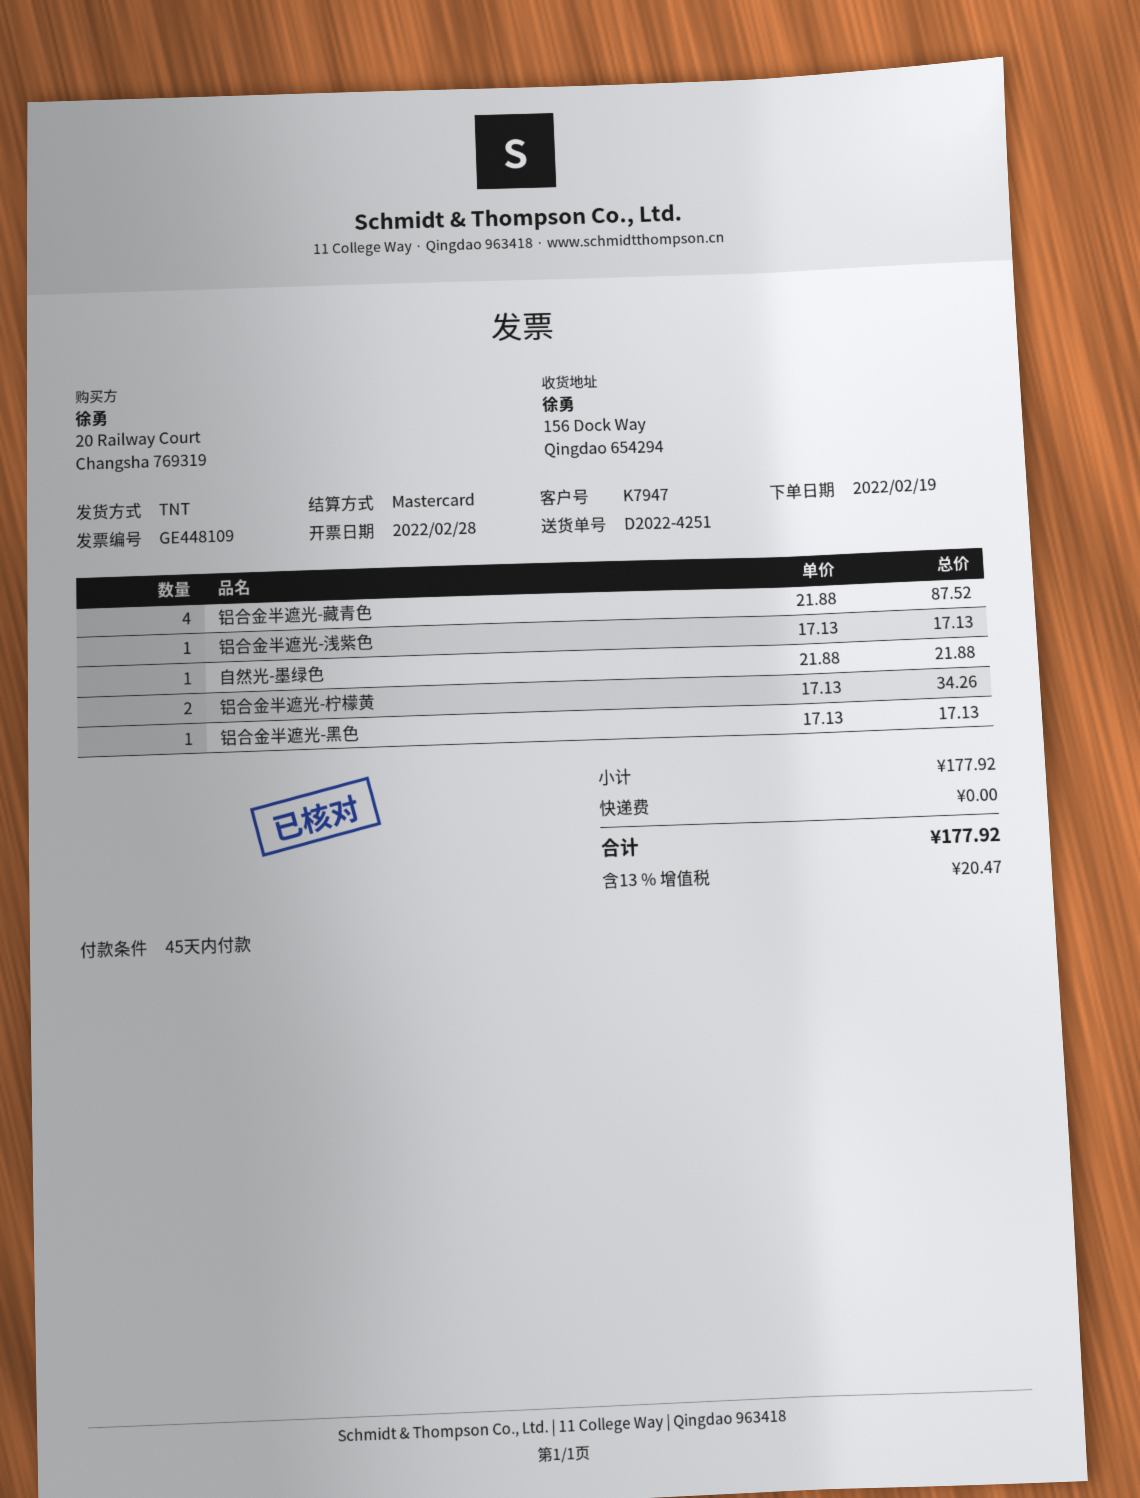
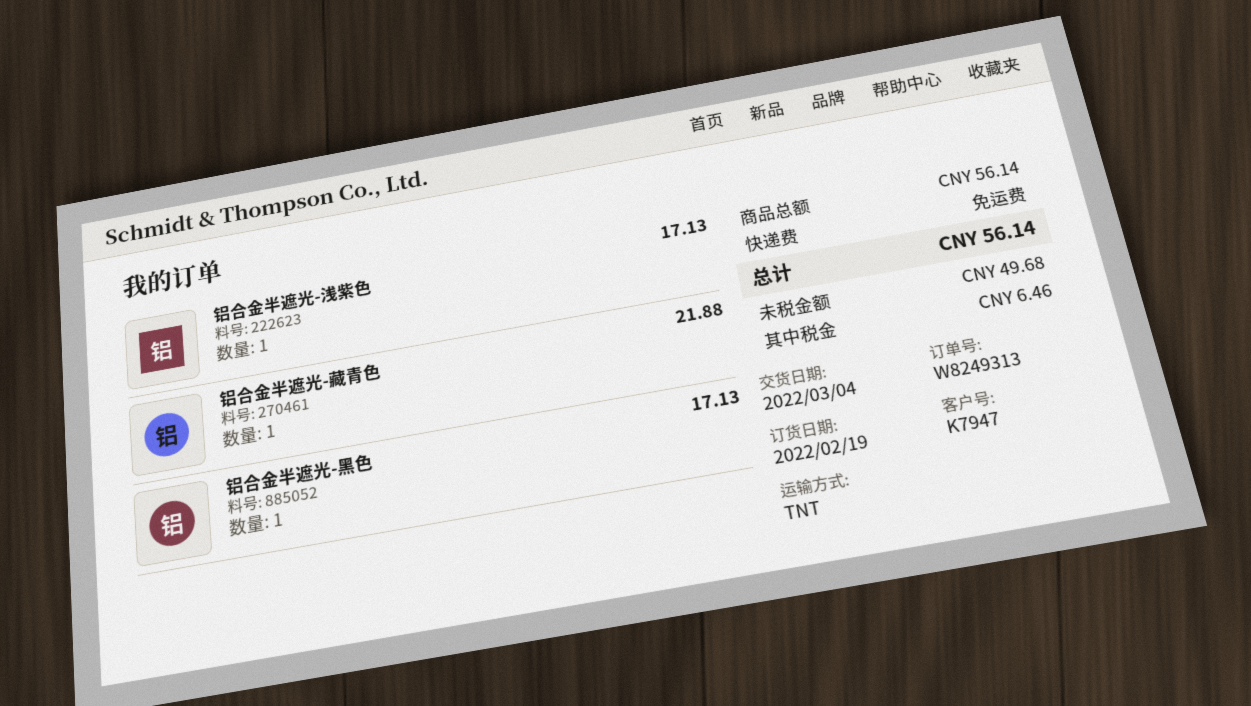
铝合金半遮光-藏青色: 4 for 87.52 -> 1 for 21.88
自然光-墨绿色: 1 for 21.88 -> none
铝合金半遮光-柠檬黄: 2 for 34.26 -> none
subtotal: 177.92 -> 56.14
tax: 20.47 -> 6.46
total: 177.92 -> 56.14

